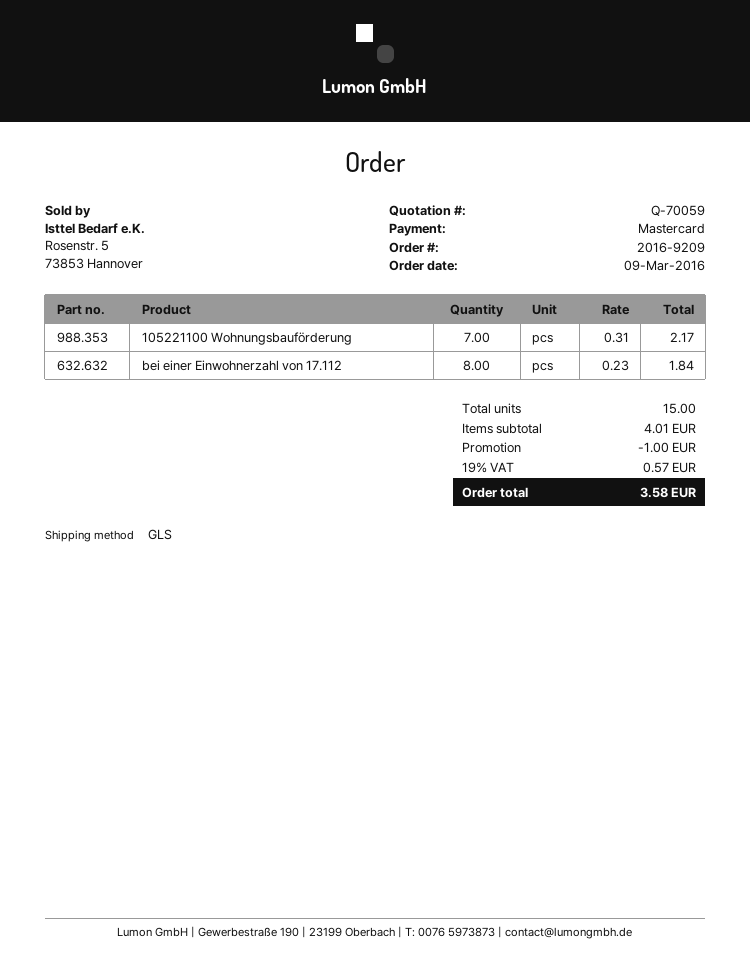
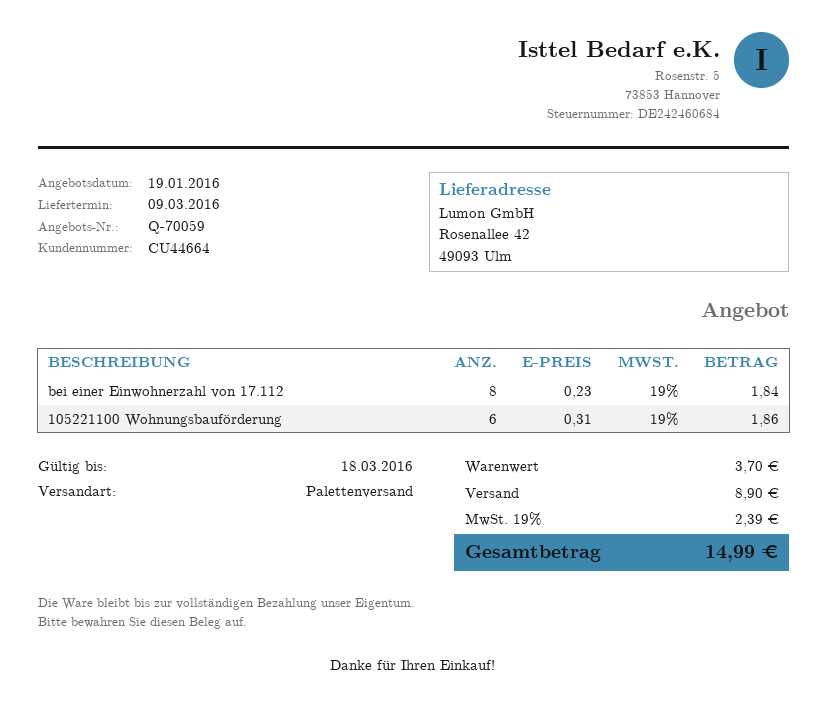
shipping method: GLS -> pallet freight
105221100 Wohnungsbauförderung: 7 x 0.31 = 2.17 -> 6 x 0.31 = 1.86
subtotal: 4.01 -> 3.70
discount: 1.00 -> none
shipping: none -> 8.90
tax: 19% = 0.57 -> 19% = 2.39
total: 3.58 -> 14.99

